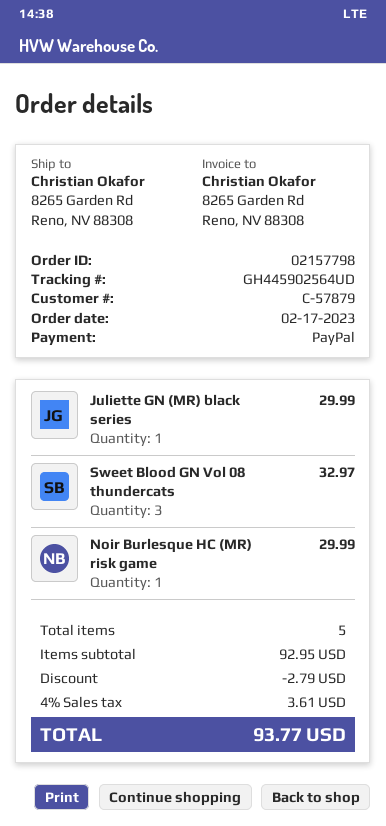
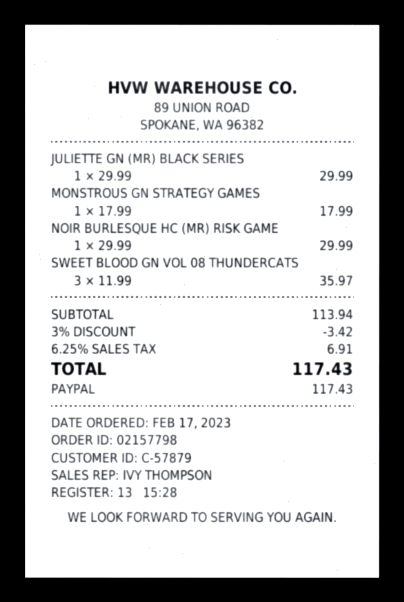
Sweet Blood GN Vol 08 thundercats: 3 for 32.97 -> 3 for 35.97
MONSTROUS GN STRATEGY GAMES: none -> 1 for 17.99
subtotal: 92.95 -> 113.94
discount: 2.79 -> 3.42
tax: 4% = 3.61 -> 6.25% = 6.91
total: 93.77 -> 117.43

